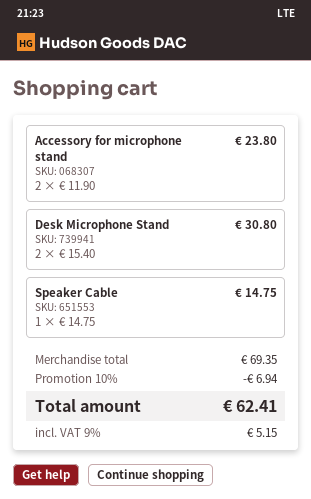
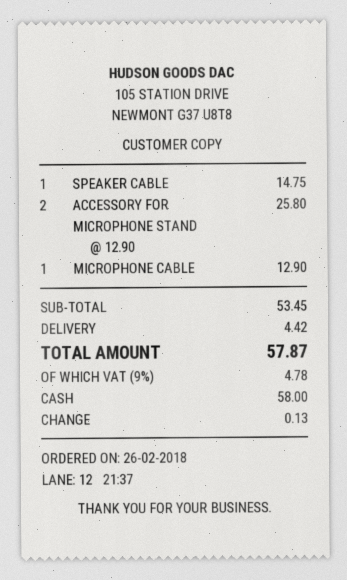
Accessory for microphone stand: 2 x 11.90 = 23.80 -> 2 x 12.90 = 25.80
Desk Microphone Stand: 2 x 15.40 = 30.80 -> none
MICROPHONE CABLE: none -> 1 x 12.90 = 12.90
subtotal: 69.35 -> 53.45
discount: 10% = 6.94 -> none
shipping: none -> 4.42
tax: 9% = 5.15 -> 9% = 4.78
total: 62.41 -> 57.87

